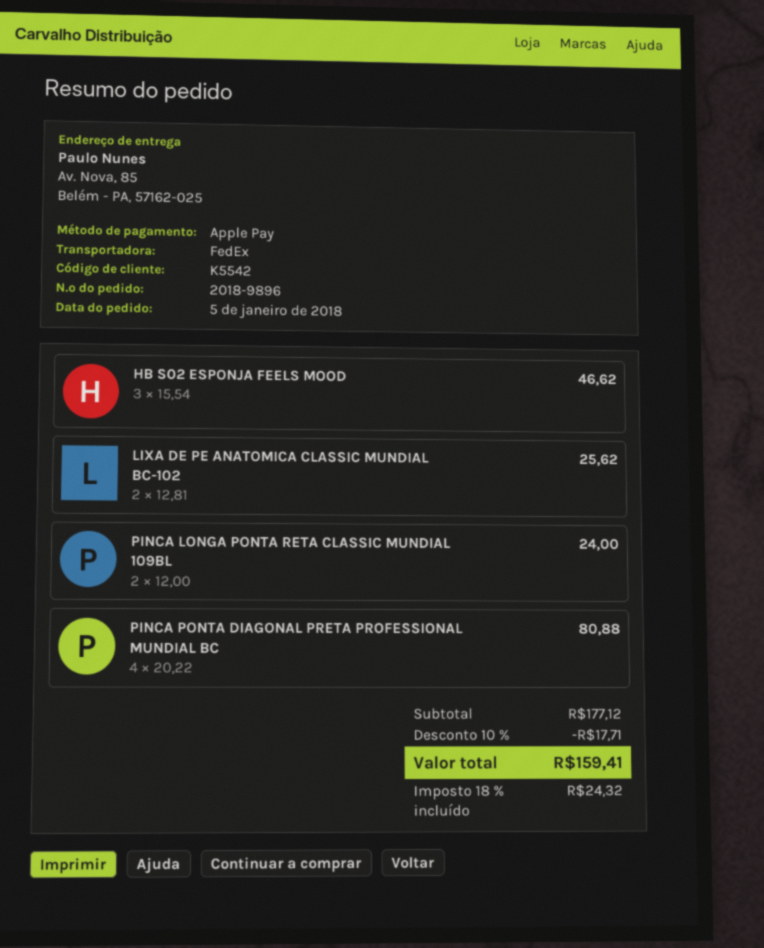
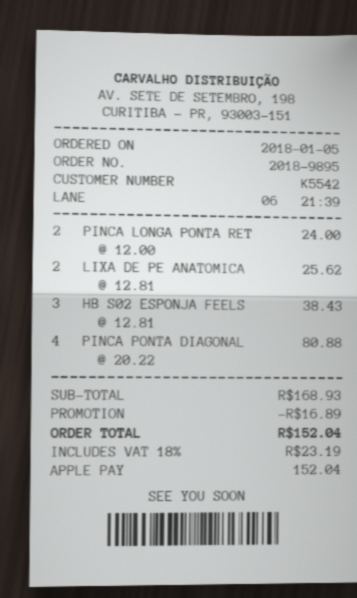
order number: 2018-9896 -> 2018-9895
HB S02 ESPONJA FEELS MOOD: 3 x 15.54 = 46.62 -> 3 x 12.81 = 38.43
subtotal: 177.12 -> 168.93
discount: 17.71 -> 16.89
tax: 18% = 24.32 -> 18% = 23.19
total: 159.41 -> 152.04

